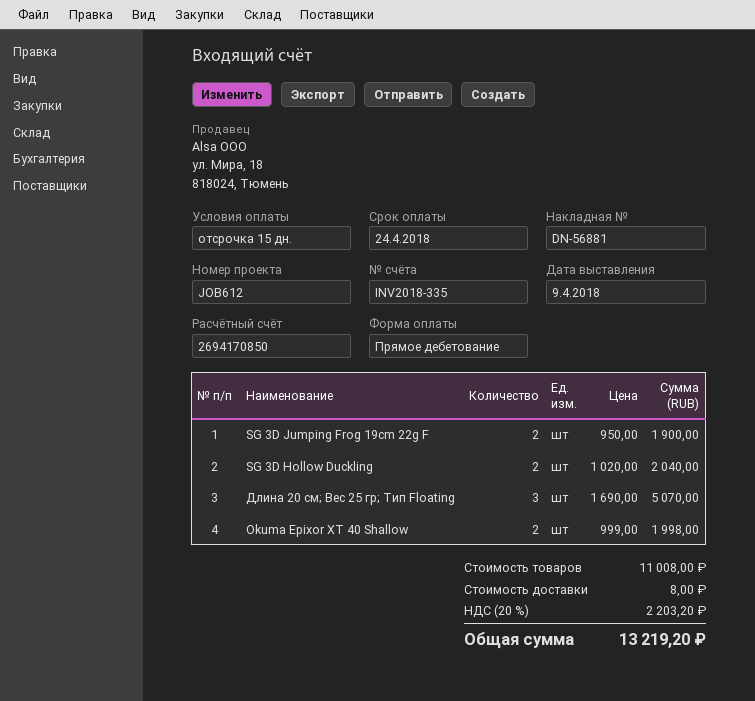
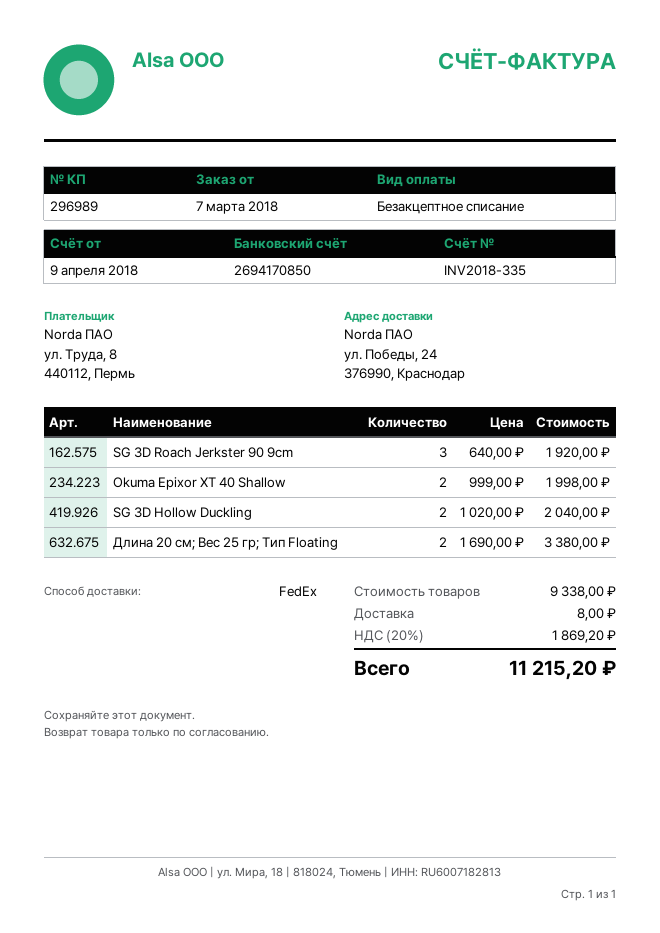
SG 3D Jumping Frog 19cm 22g F: 2 x 950.00 = 1900.00 -> none
Длина 20 см; Вес 25 гр; Тип Floating: 3 x 1690.00 = 5070.00 -> 2 x 1690.00 = 3380.00
SG 3D Roach Jerkster 90 9cm: none -> 3 x 640.00 = 1920.00
subtotal: 11008.00 -> 9338.00
tax: 20% = 2203.20 -> 20% = 1869.20
total: 13219.20 -> 11215.20

